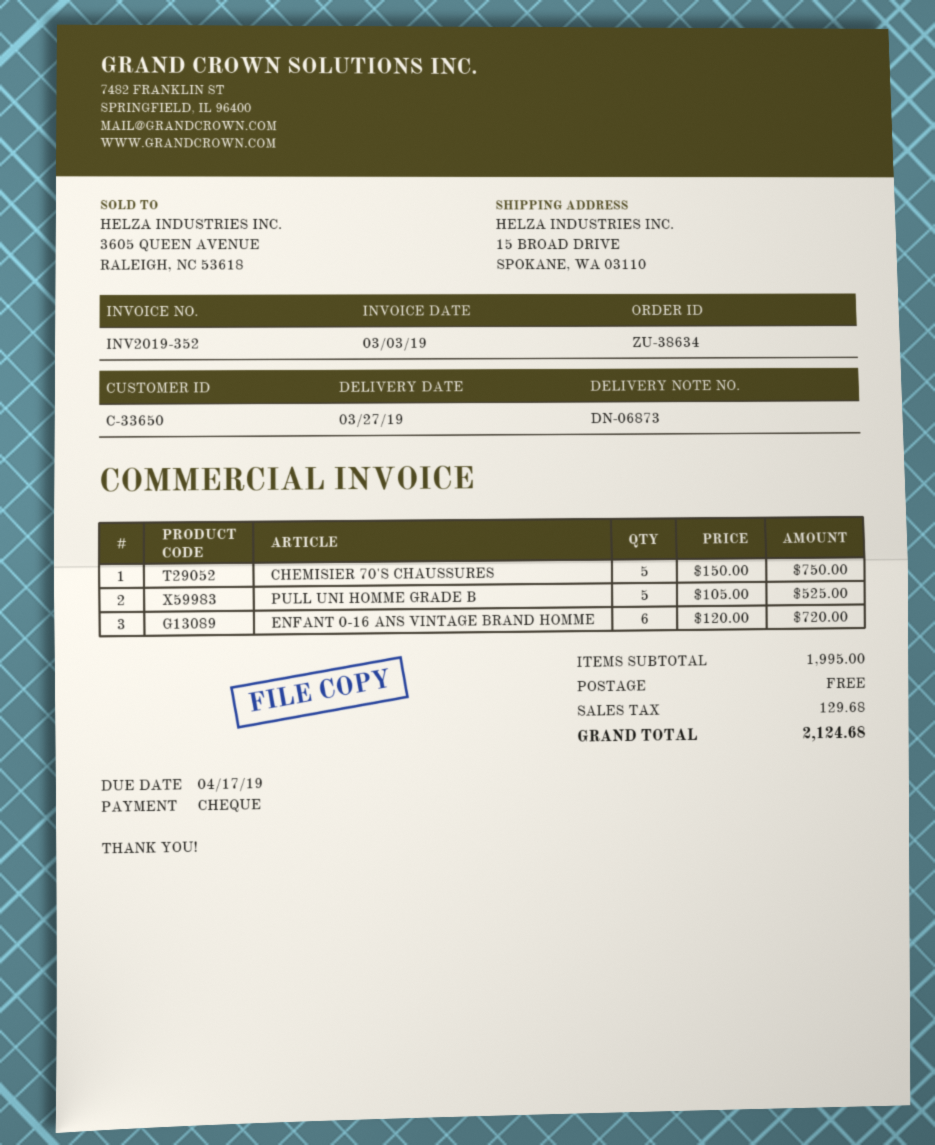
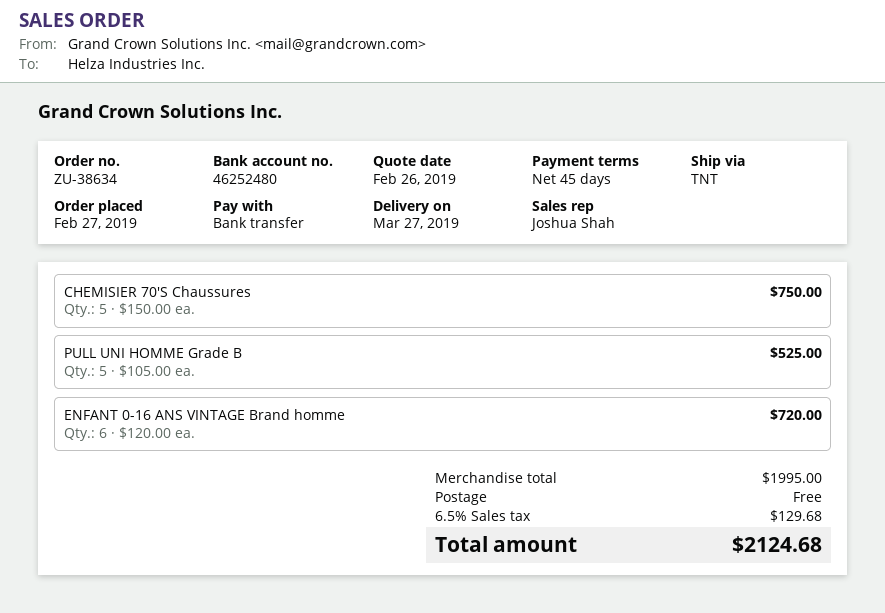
payment method: cheque -> bank transfer

